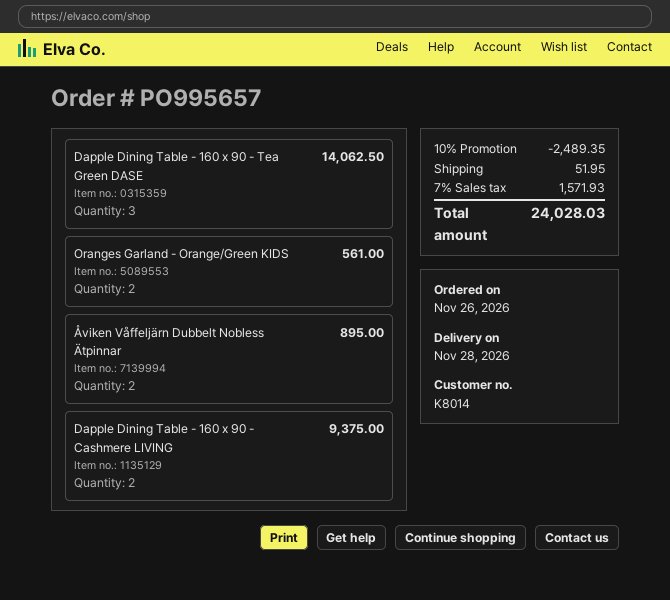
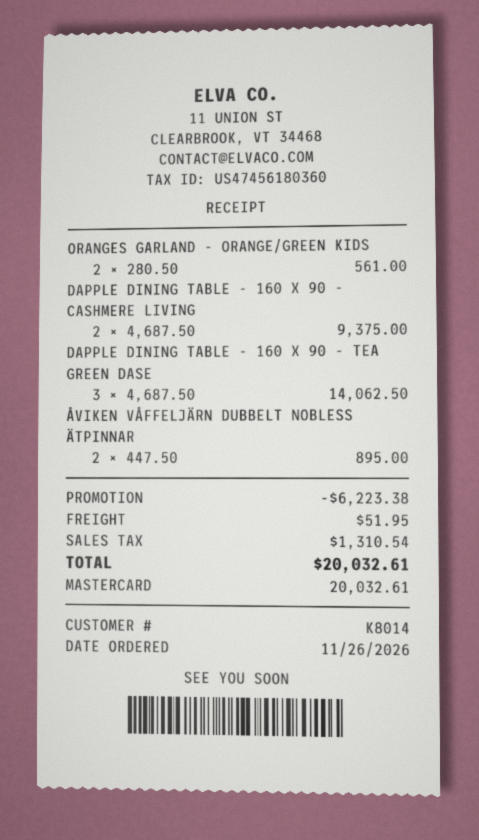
discount: 2489.35 -> 6223.38
tax: 1571.93 -> 1310.54
total: 24028.03 -> 20032.61

